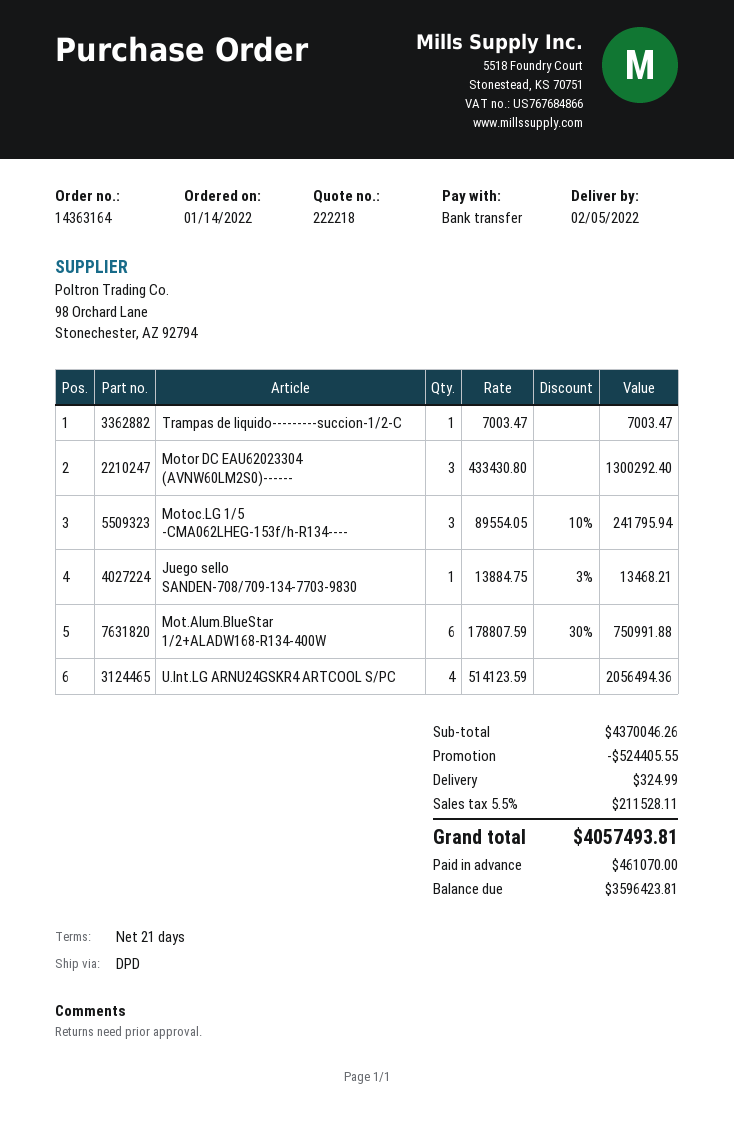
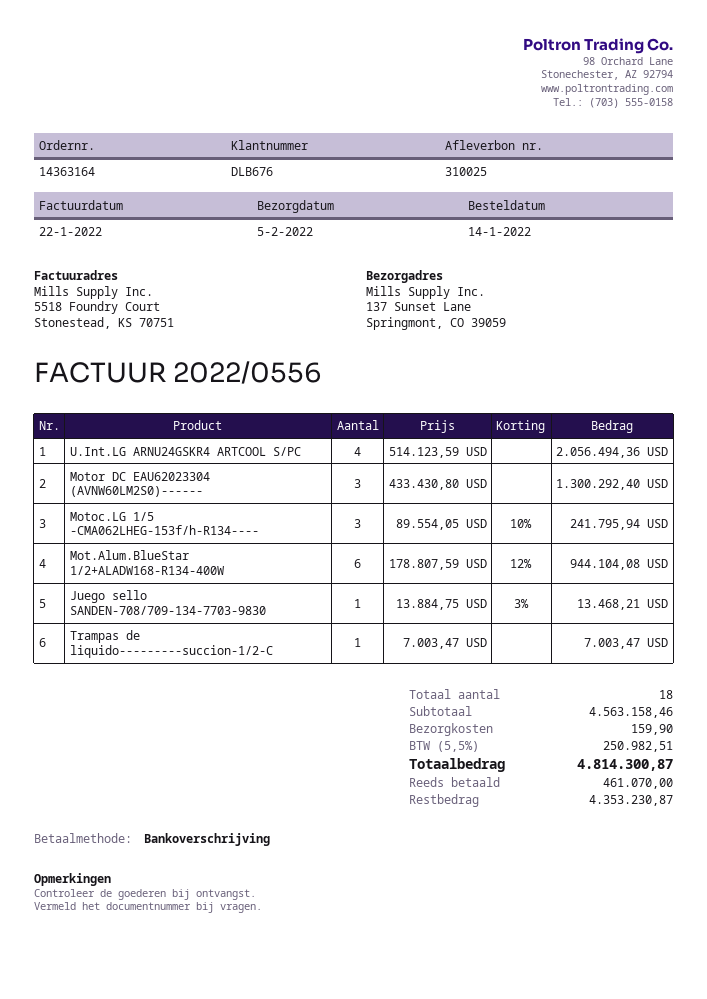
Mot.Alum.BlueStar 1/2+ALADW168-R134-400W: 6 x 178807.59 - 30% = 750991.88 -> 6 x 178807.59 - 12% = 944104.08
subtotal: 4370046.26 -> 4563158.46
discount: 524405.55 -> none
shipping: 324.99 -> 159.90
tax: 5.5% = 211528.11 -> 5.5% = 250982.51
total: 4057493.81 -> 4814300.87
balance: 3596423.81 -> 4353230.87

